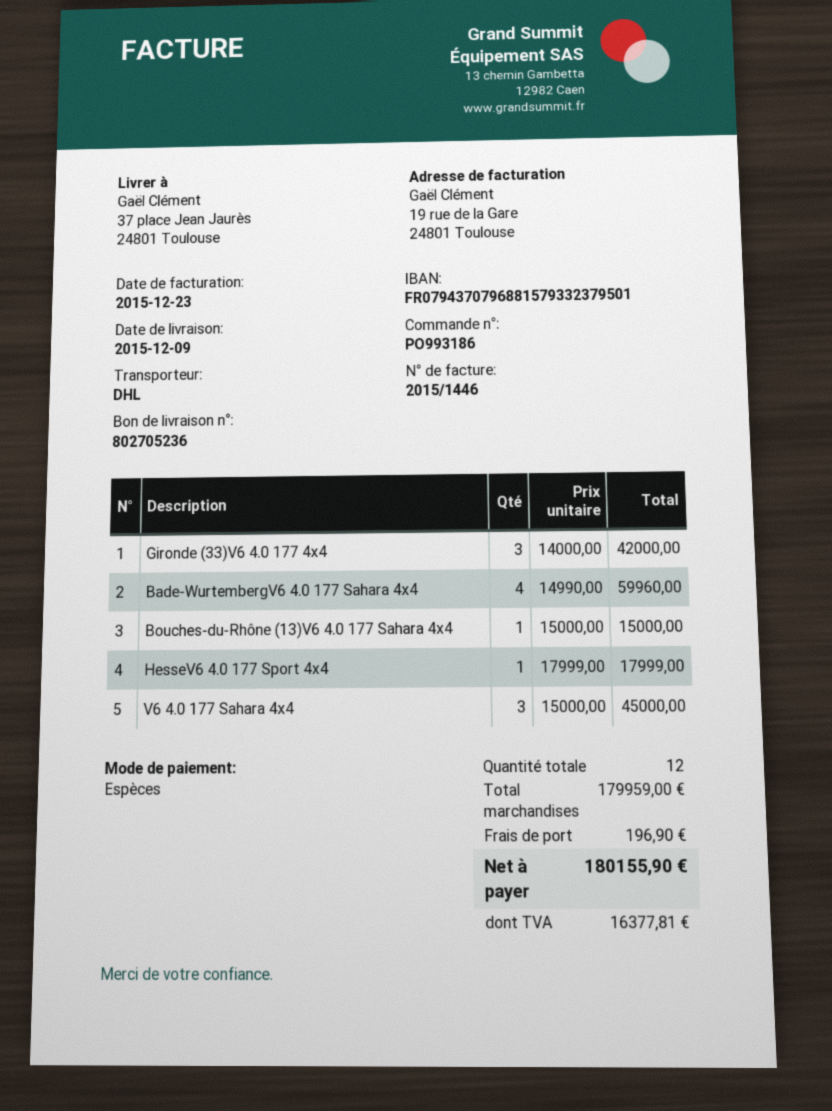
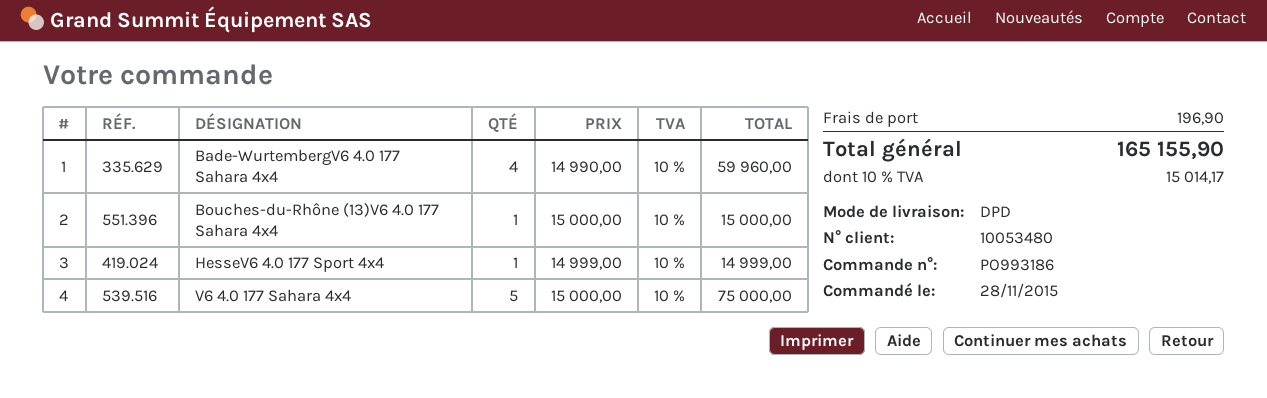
shipping method: DHL -> DPD
Gironde (33)V6 4.0 177 4x4: 3 x 14000.00 = 42000.00 -> none
HesseV6 4.0 177 Sport 4x4: 1 x 17999.00 = 17999.00 -> 1 x 14999.00 = 14999.00
V6 4.0 177 Sahara 4x4: 3 x 15000.00 = 45000.00 -> 5 x 15000.00 = 75000.00
tax: 16377.81 -> 15014.17
total: 180155.90 -> 165155.90

